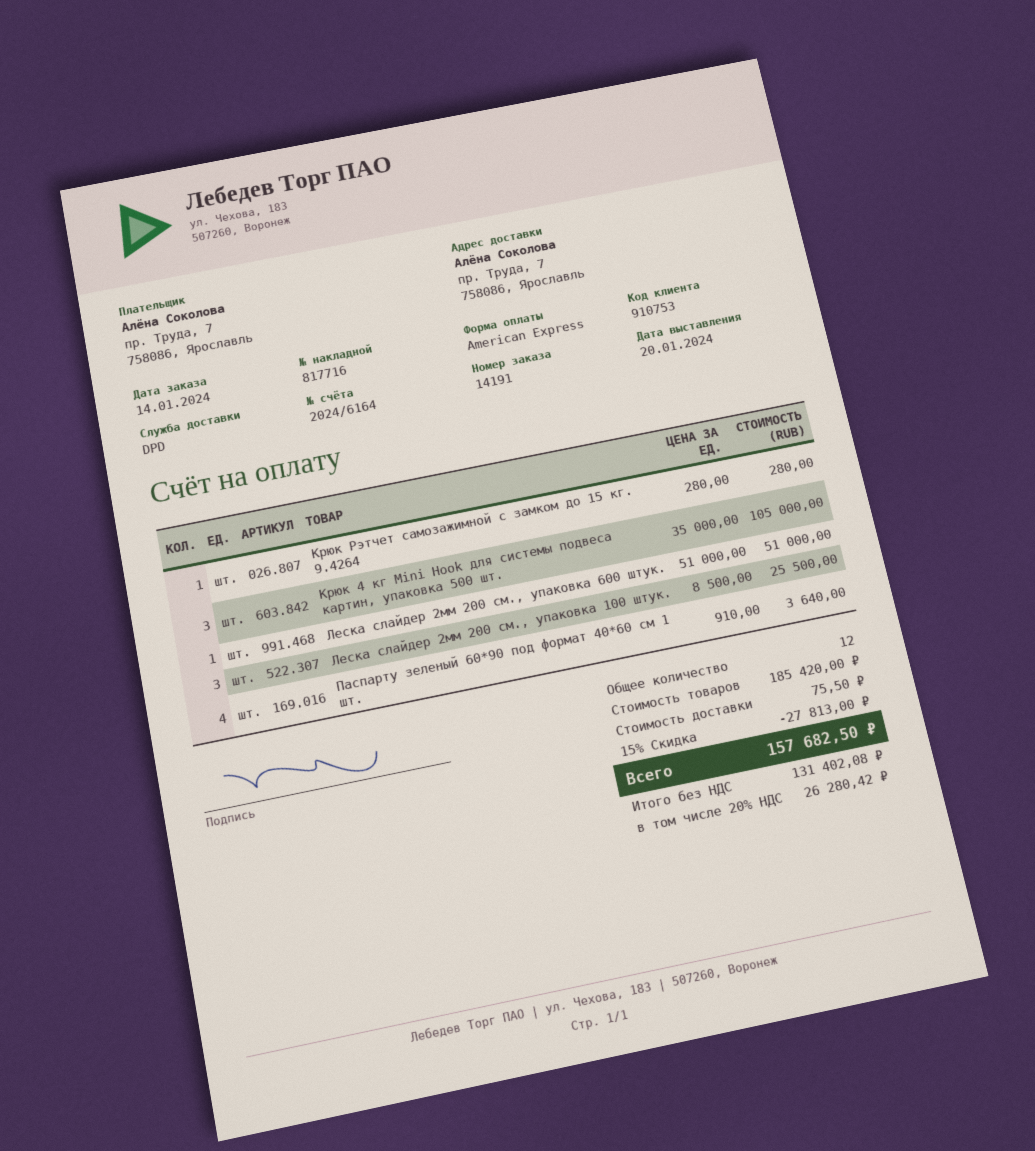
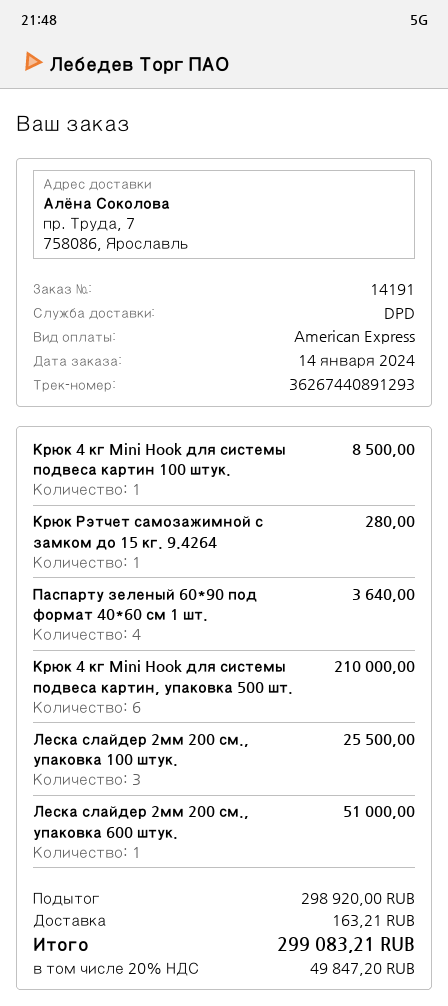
Крюк 4 кг Mini Hook для системы подвеса картин, упаковка 500 шт.: 3 for 105000.00 -> 6 for 210000.00
Крюк 4 кг Mini Hook для системы подвеса картин 100 штук.: none -> 1 for 8500.00
subtotal: 185420.00 -> 298920.00
discount: 15% = 27813.00 -> none
shipping: 75.50 -> 163.21
tax: 20% = 26280.42 -> 20% = 49847.20
total: 157682.50 -> 299083.21

